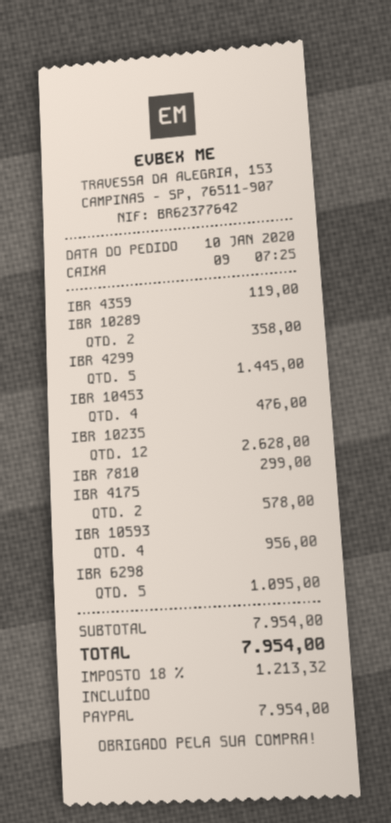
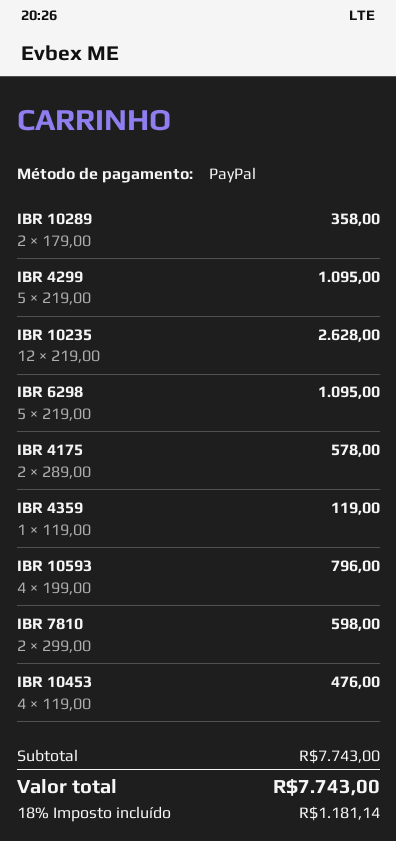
IBR 4299: 5 for 1445.00 -> 5 for 1095.00
IBR 7810: 1 for 299.00 -> 2 for 598.00
IBR 10593: 4 for 956.00 -> 4 for 796.00
subtotal: 7954.00 -> 7743.00
tax: 18% = 1213.32 -> 18% = 1181.14
total: 7954.00 -> 7743.00

